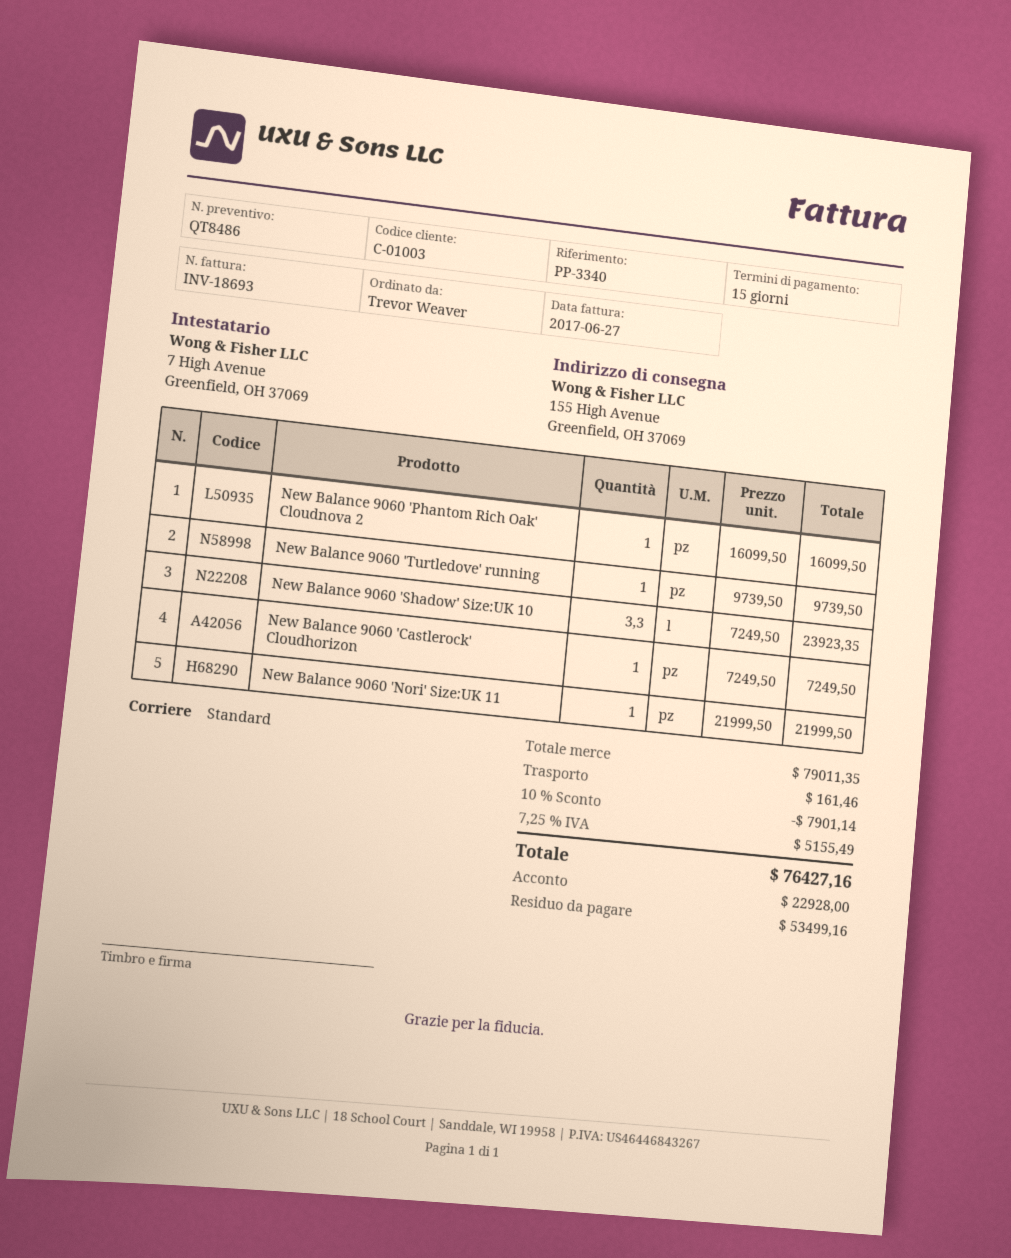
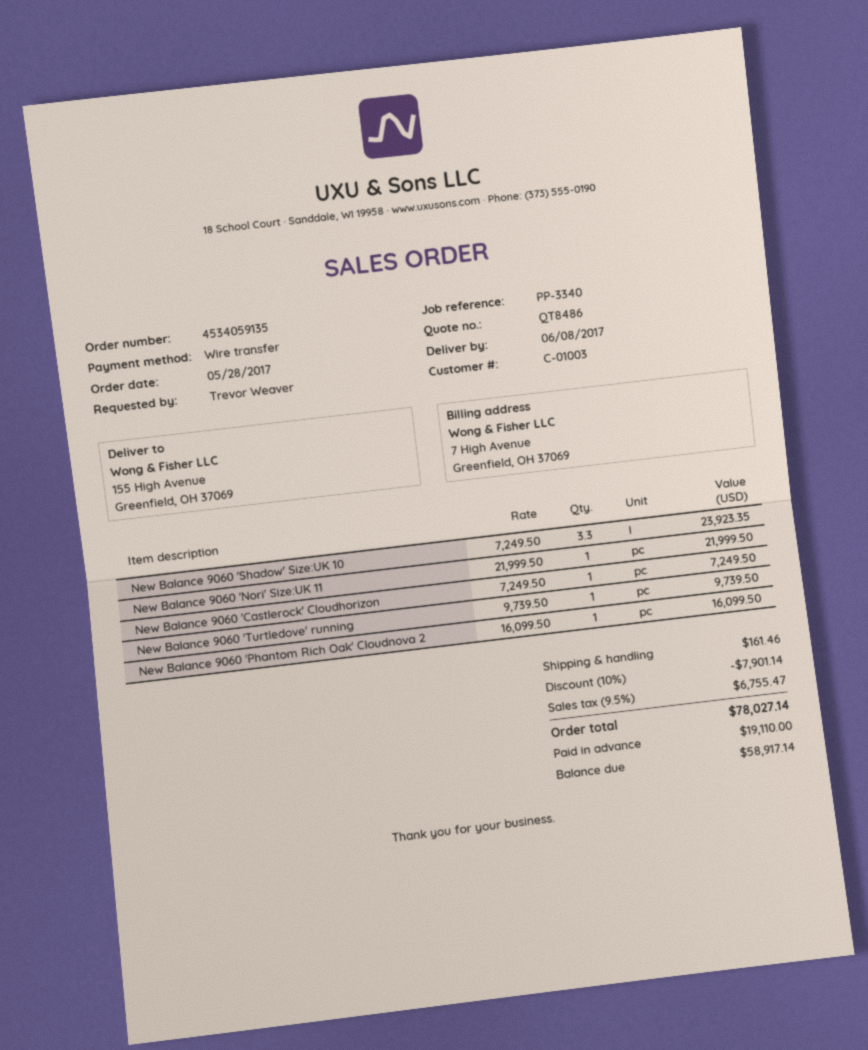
tax: 7.25% = 5155.49 -> 9.5% = 6755.47
total: 76427.16 -> 78027.14
deposit: 22928.00 -> 19110.00
balance: 53499.16 -> 58917.14

